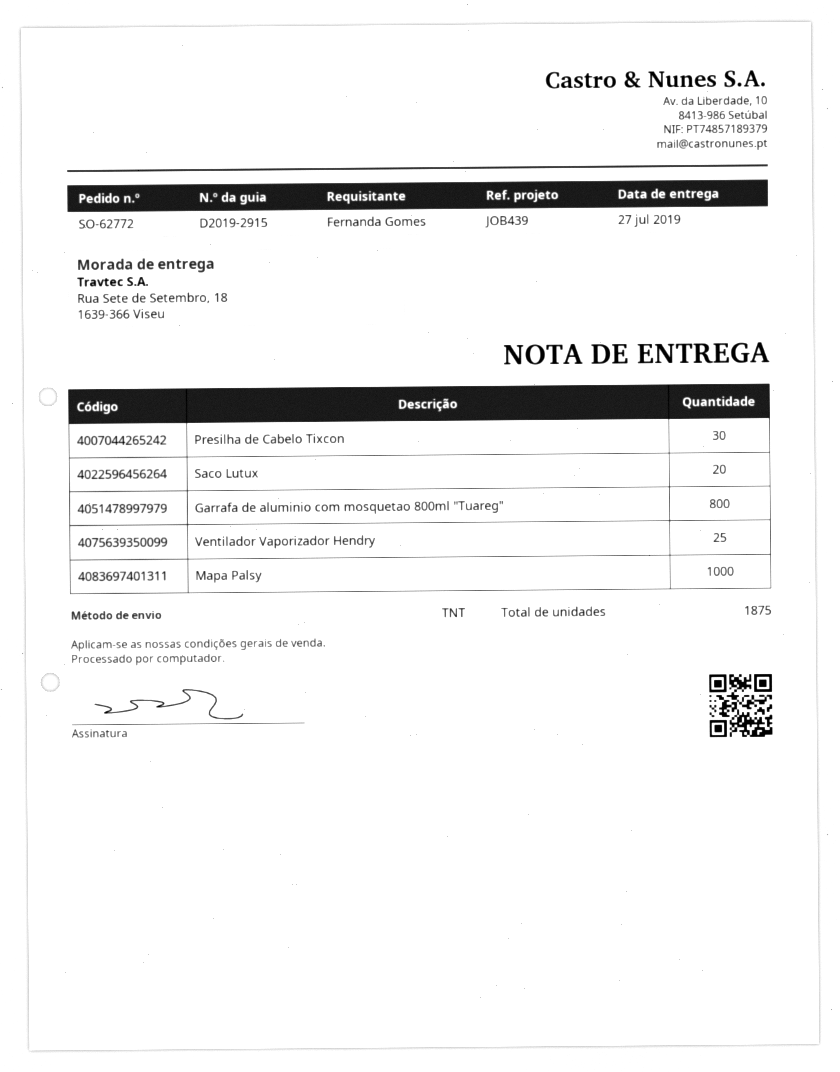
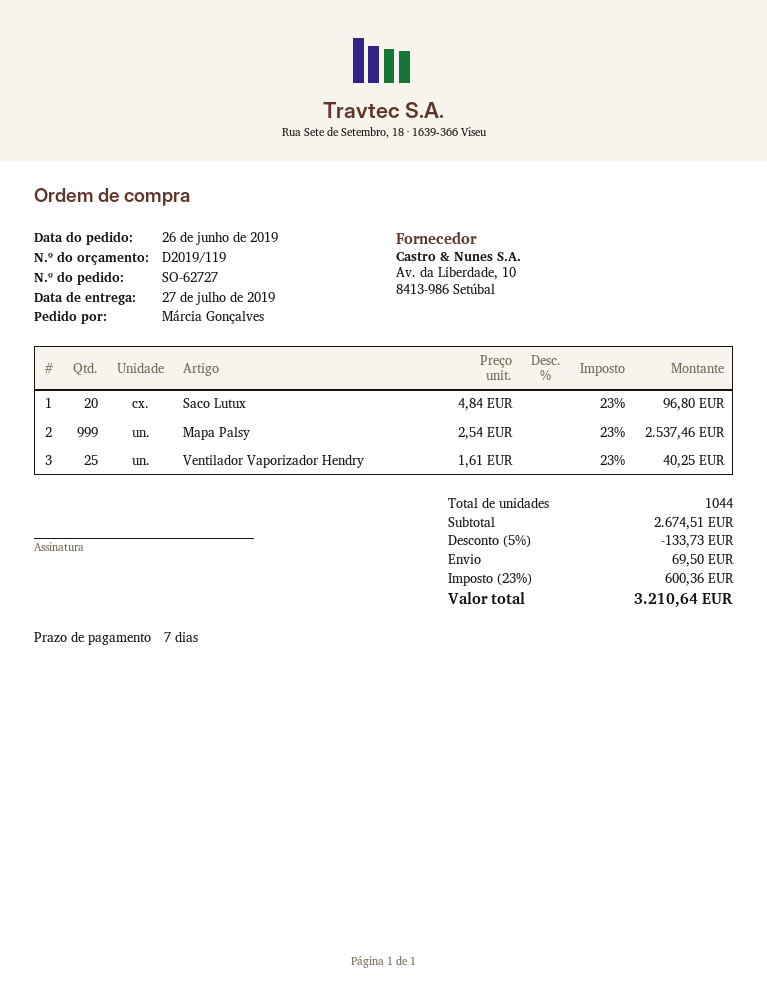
order number: SO-62772 -> SO-62727
ordered by: Fernanda Gomes -> Márcia Gonçalves
Presilha de Cabelo Tixcon: 30 -> none
Garrafa de aluminio com mosquetao 800ml "Tuareg": 800 -> none
Mapa Palsy: 1000 -> 999
total quantity: 1875 -> 1044

